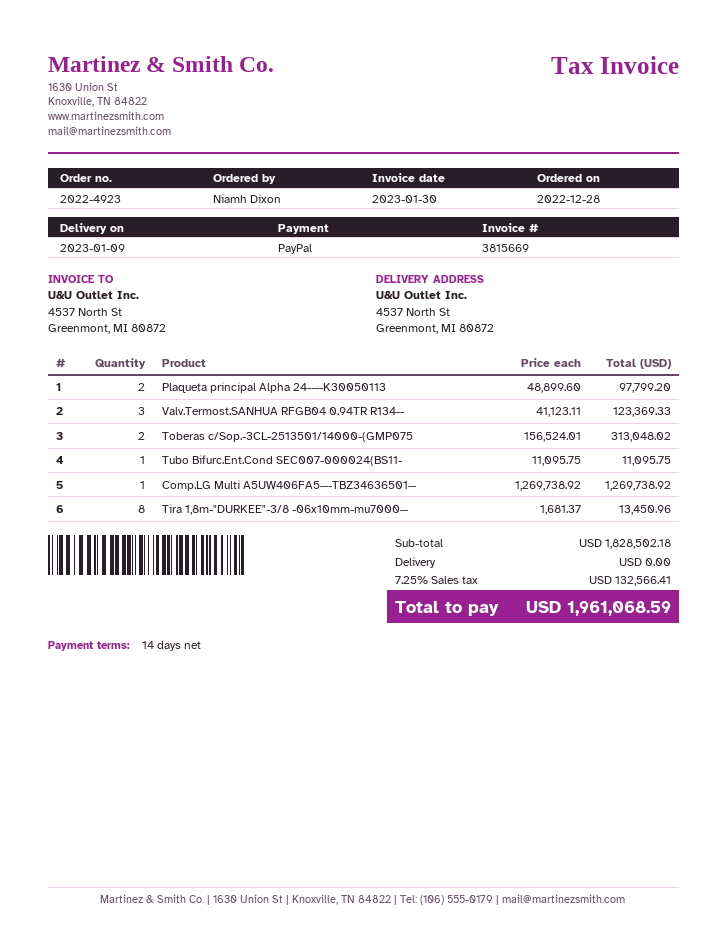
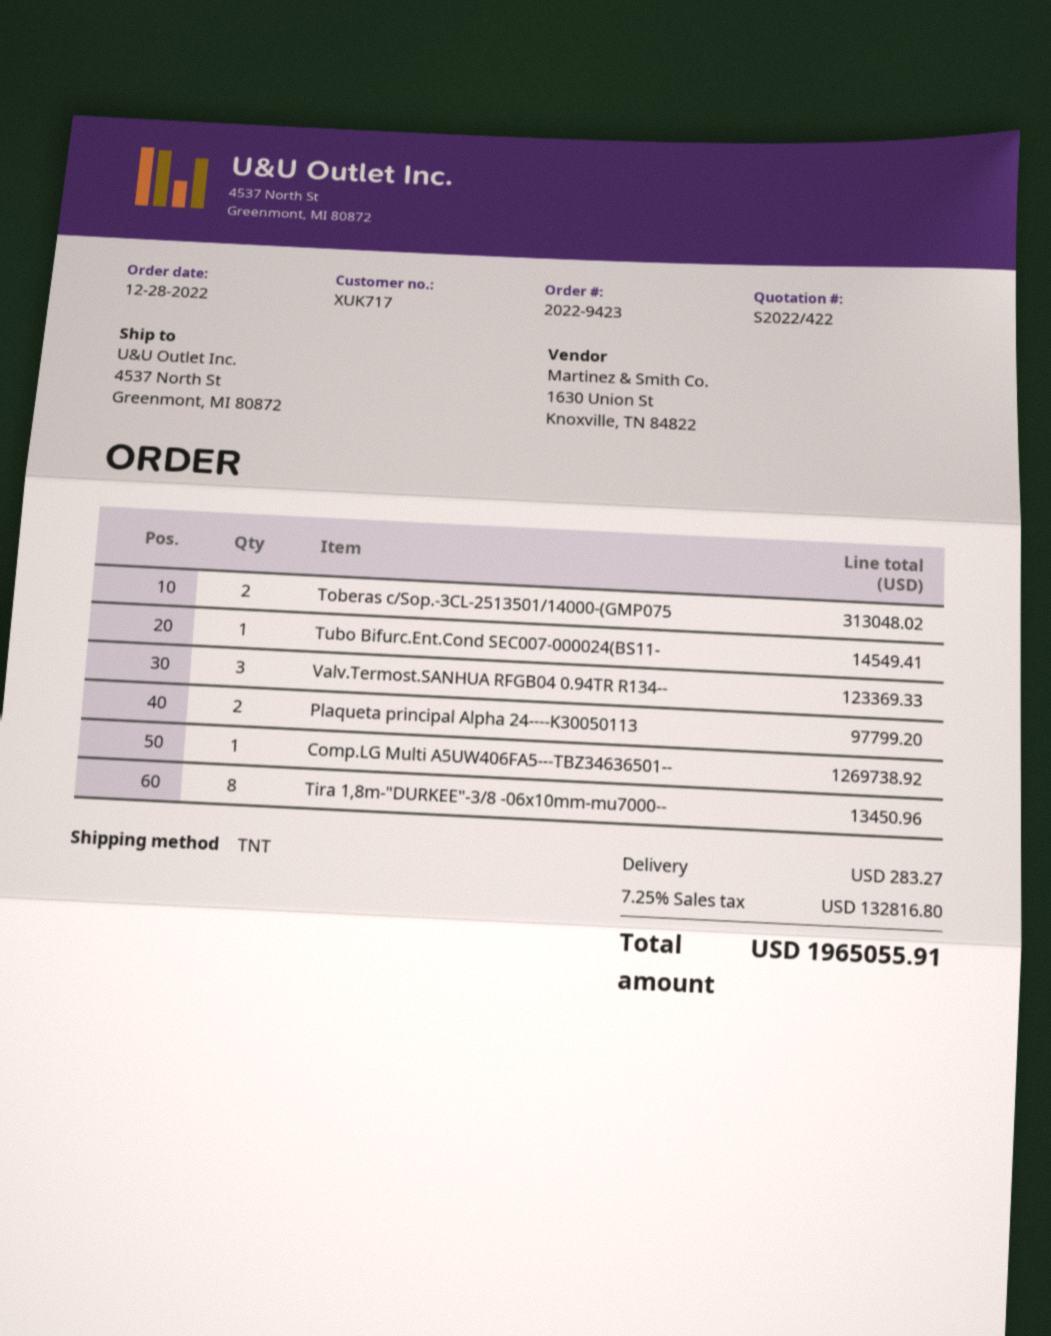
order number: 2022-4923 -> 2022-9423
Tubo Bifurc.Ent.Cond SEC007-000024(BS11-: 1 for 11095.75 -> 1 for 14549.41
shipping: 0.00 -> 283.27
tax: 7.25% = 132566.41 -> 7.25% = 132816.80
total: 1961068.59 -> 1965055.91

